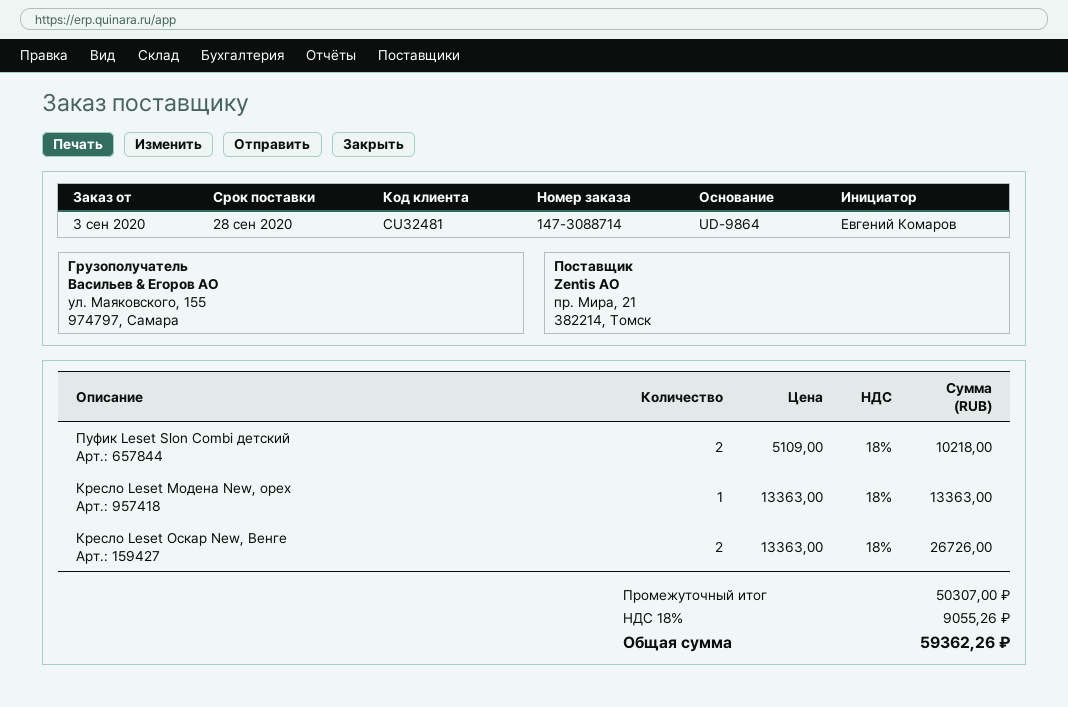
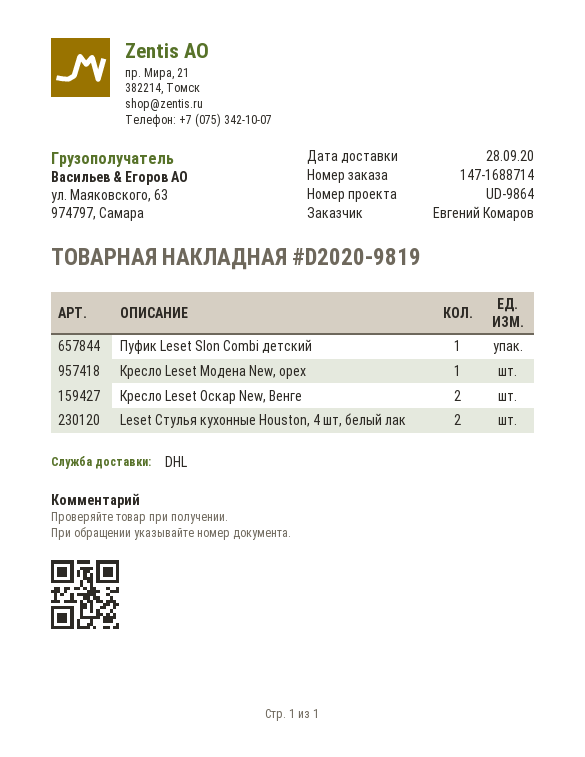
order number: 147-3088714 -> 147-1688714
ship to: ул. Маяковского, 155, 974797, Самара -> ул. Маяковского, 63, 974797, Самара
Пуфик Leset Slon Combi детский: 2 -> 1
Leset Стулья кухонные Houston, 4 шт, белый лак: none -> 2

